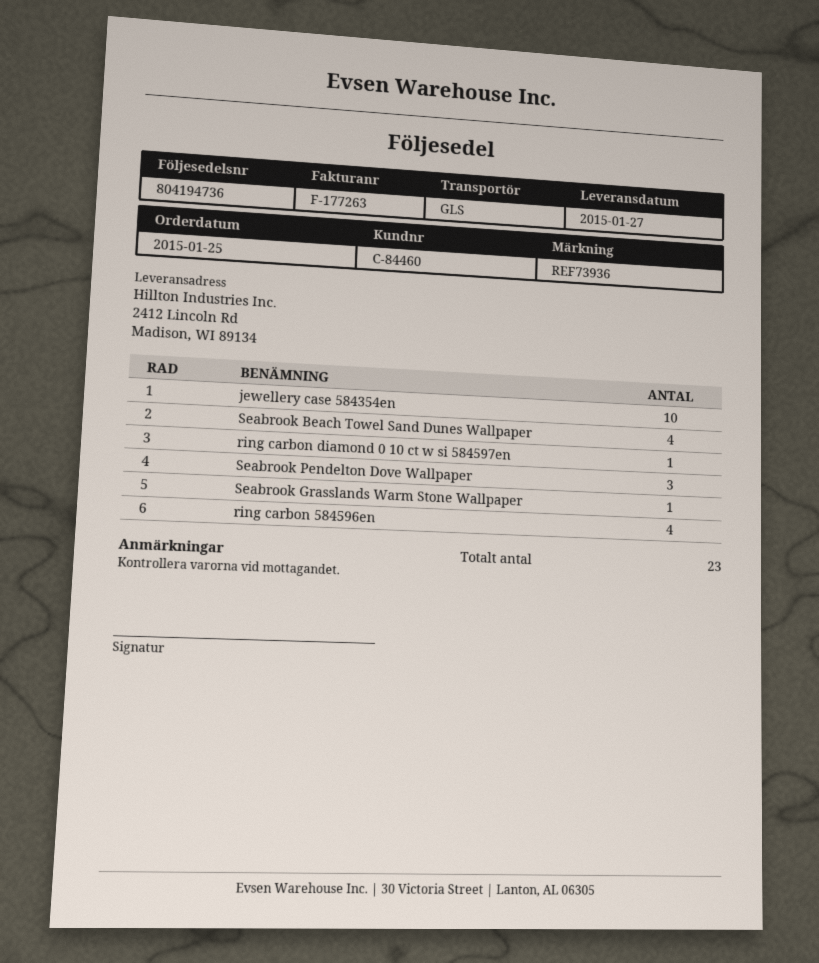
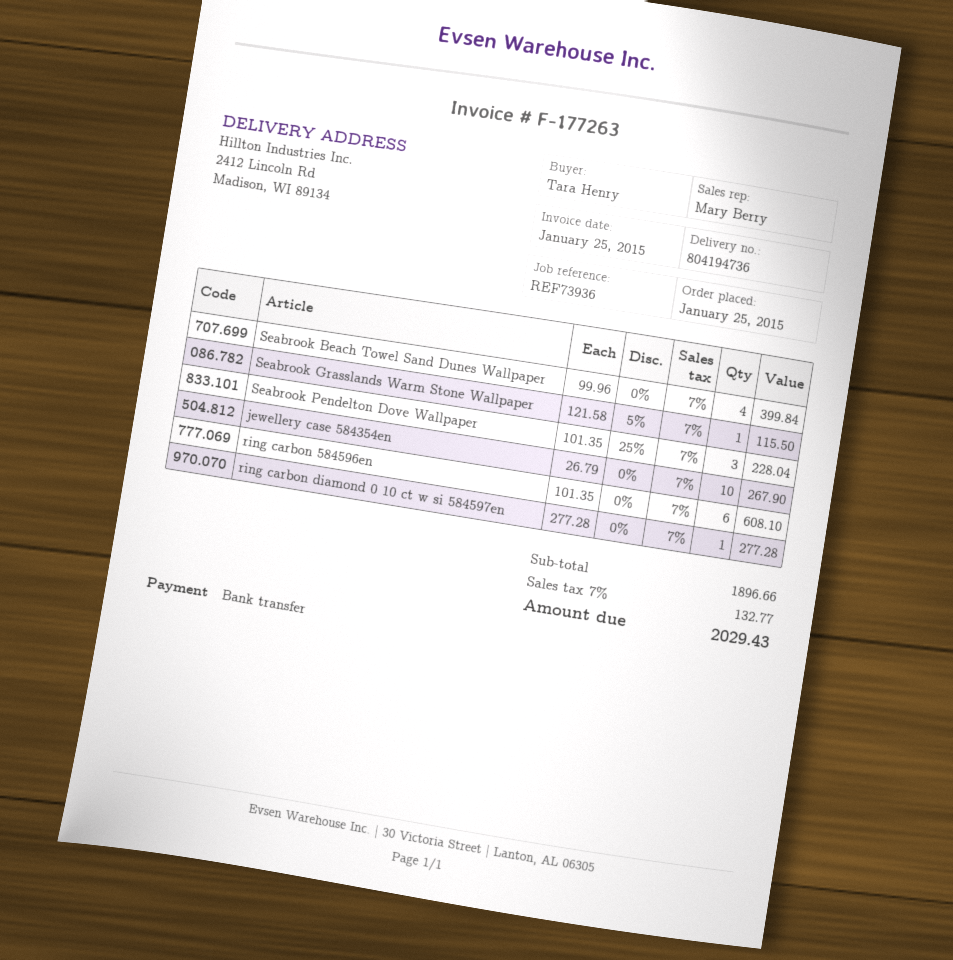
ring carbon 584596en: 4 -> 6

